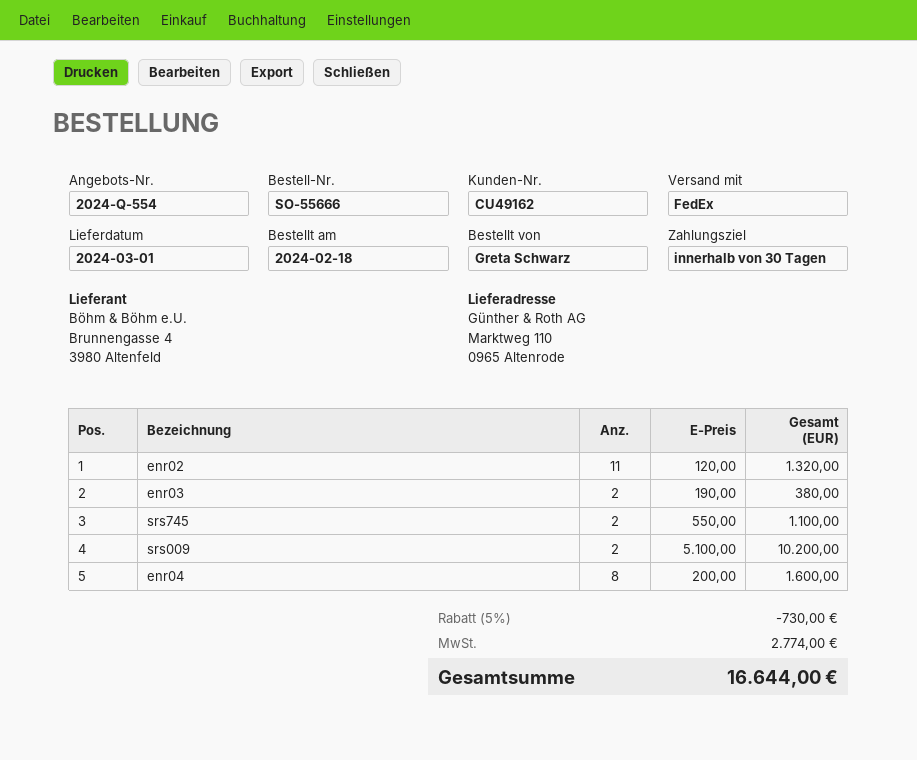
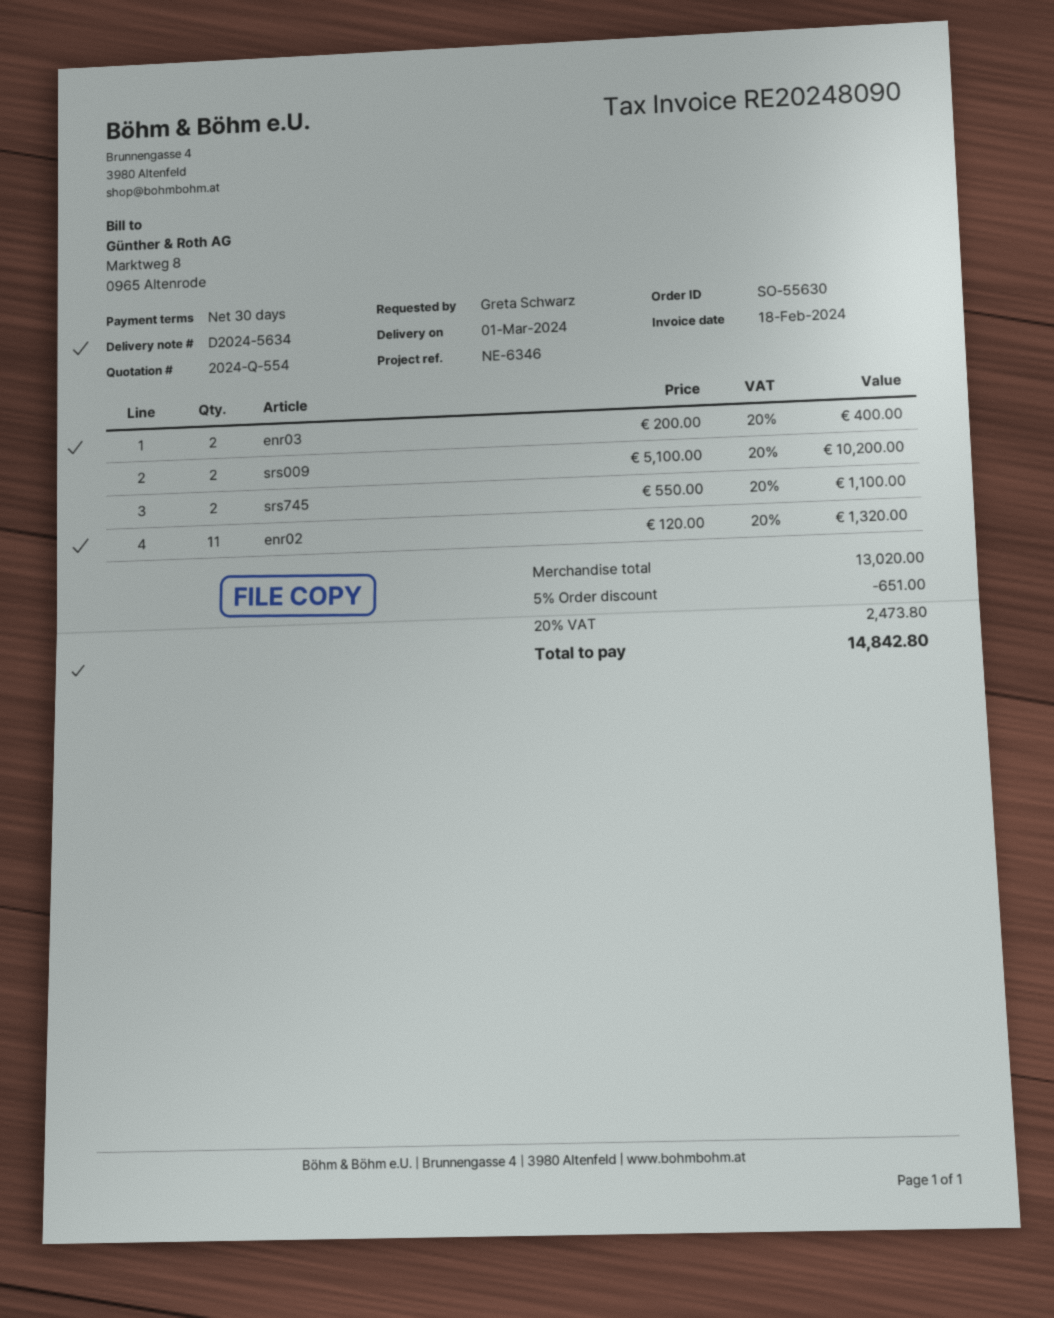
order number: SO-55666 -> SO-55630
enr03: 2 x 190.00 = 380.00 -> 2 x 200.00 = 400.00
enr04: 8 x 200.00 = 1600.00 -> none
discount: 5% = 730.00 -> 5% = 651.00
tax: 2774.00 -> 2473.80
total: 16644.00 -> 14842.80

